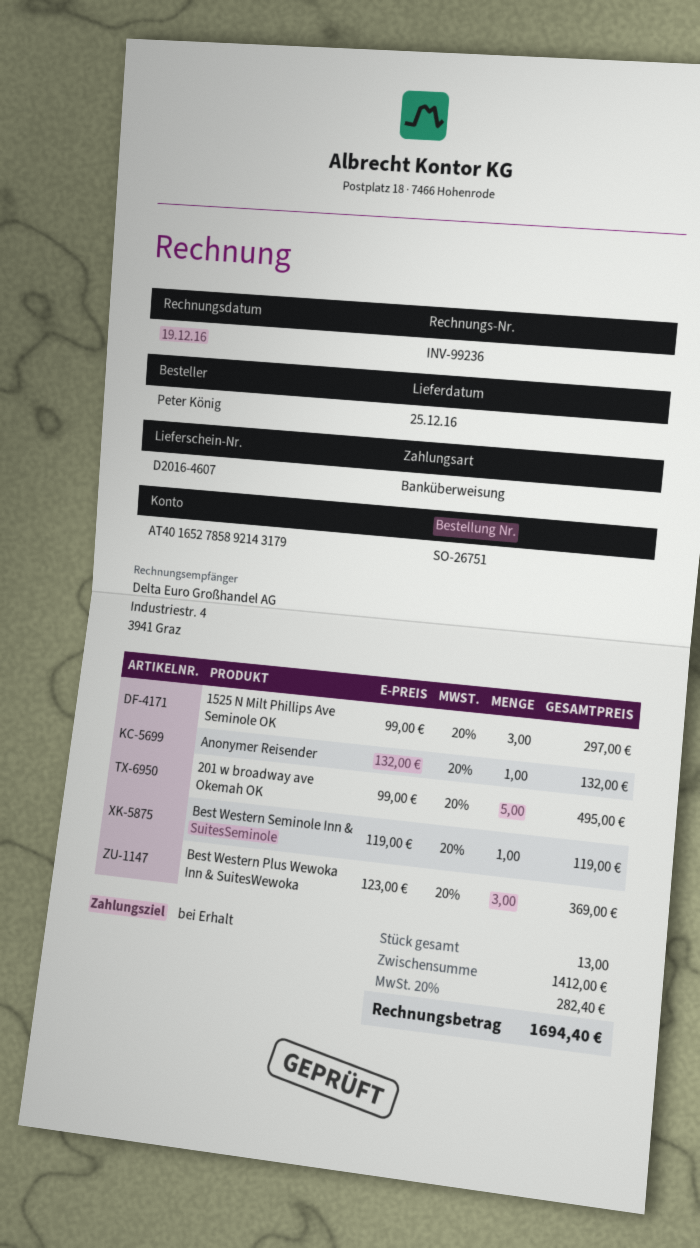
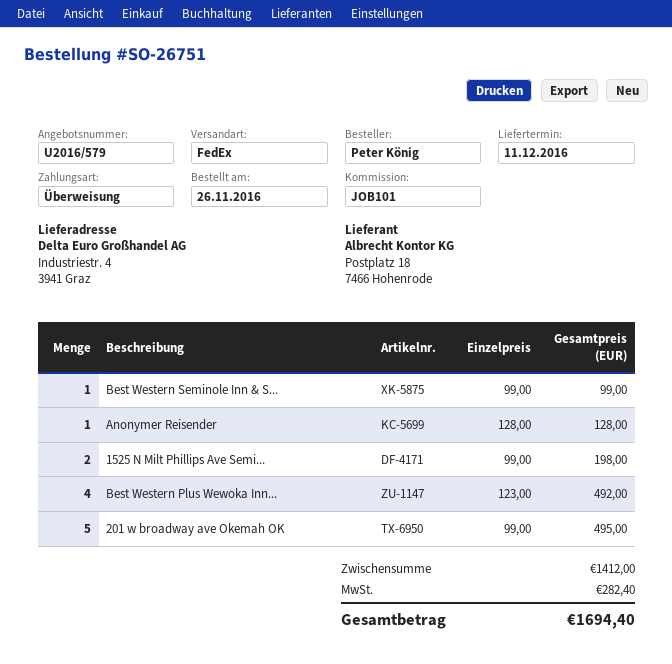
delivery date: 2016-12-25 -> 2016-12-11
1525 N Milt Phillips Ave Seminole OK: 3 x 99.00 = 297.00 -> 2 x 99.00 = 198.00
Anonymer Reisender: 1 x 132.00 = 132.00 -> 1 x 128.00 = 128.00
Best Western Seminole Inn & SuitesSeminole: 1 x 119.00 = 119.00 -> 1 x 99.00 = 99.00
Best Western Plus Wewoka Inn & SuitesWewoka: 3 x 123.00 = 369.00 -> 4 x 123.00 = 492.00

